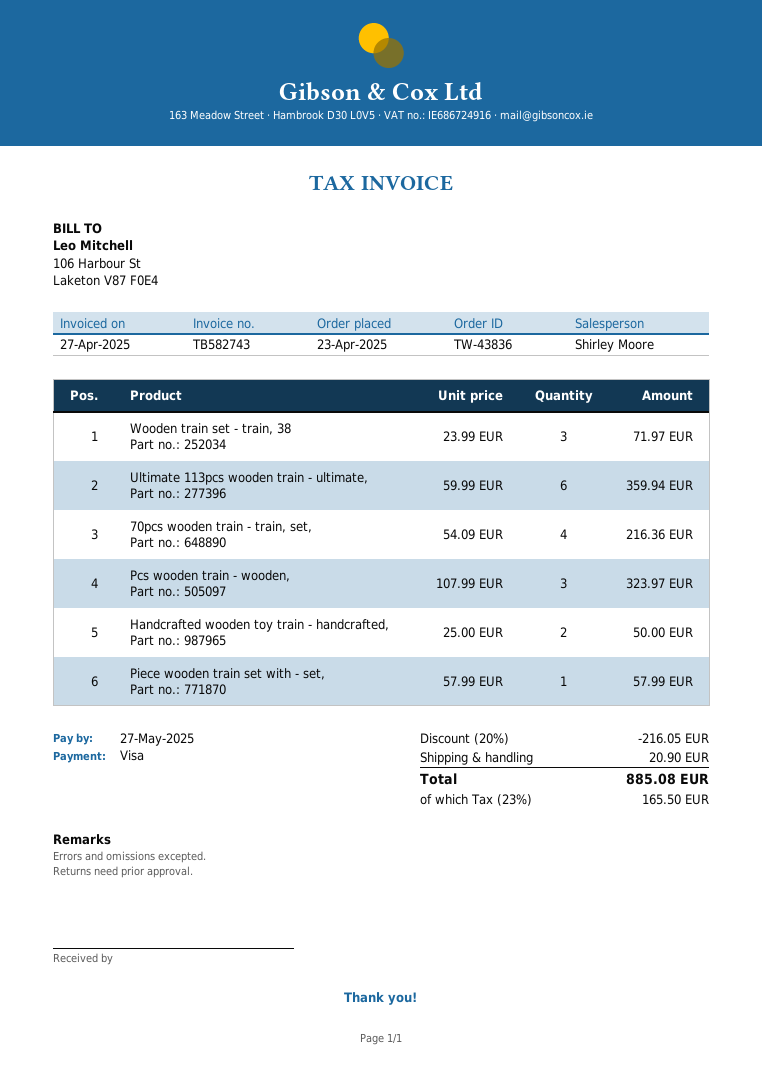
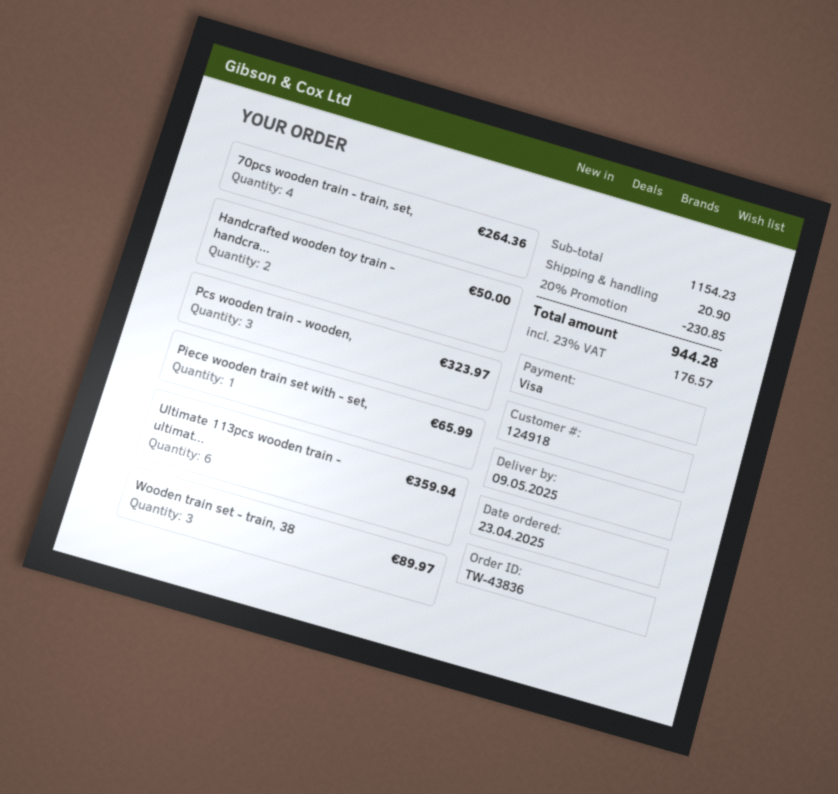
Wooden train set - train, 38: 3 for 71.97 -> 3 for 89.97
70pcs wooden train - train, set,: 4 for 216.36 -> 4 for 264.36
Piece wooden train set with - set,: 1 for 57.99 -> 1 for 65.99
discount: 20% = 216.05 -> 20% = 230.85
tax: 23% = 165.50 -> 23% = 176.57
total: 885.08 -> 944.28

